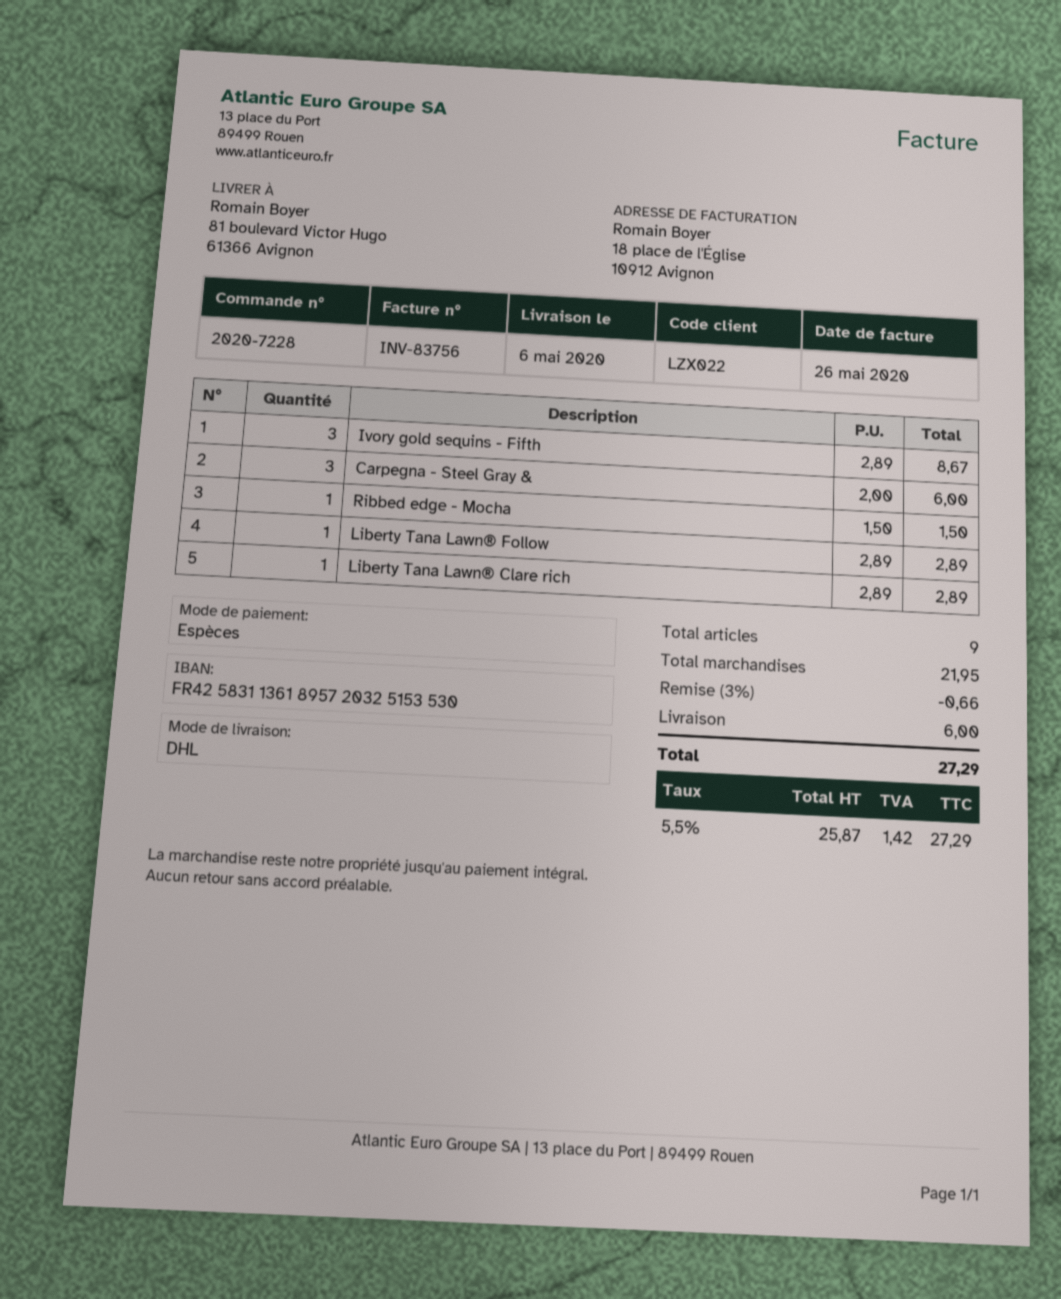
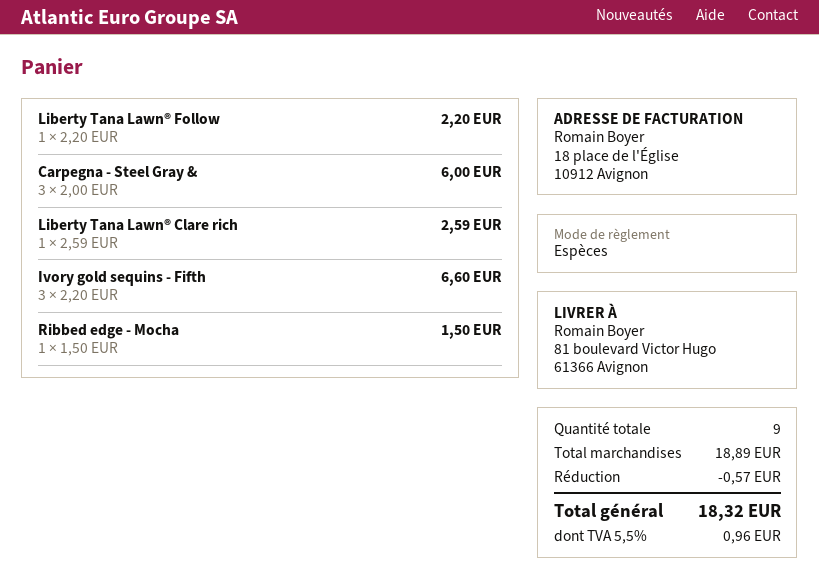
Ivory gold sequins - Fifth: 3 x 2.89 = 8.67 -> 3 x 2.20 = 6.60
Liberty Tana Lawn® Follow: 1 x 2.89 = 2.89 -> 1 x 2.20 = 2.20
Liberty Tana Lawn® Clare rich: 1 x 2.89 = 2.89 -> 1 x 2.59 = 2.59
subtotal: 21.95 -> 18.89
discount: 0.66 -> 0.57
shipping: 6.00 -> none
tax: 5.5% = 1.42 -> 5.5% = 0.96
total: 27.29 -> 18.32

